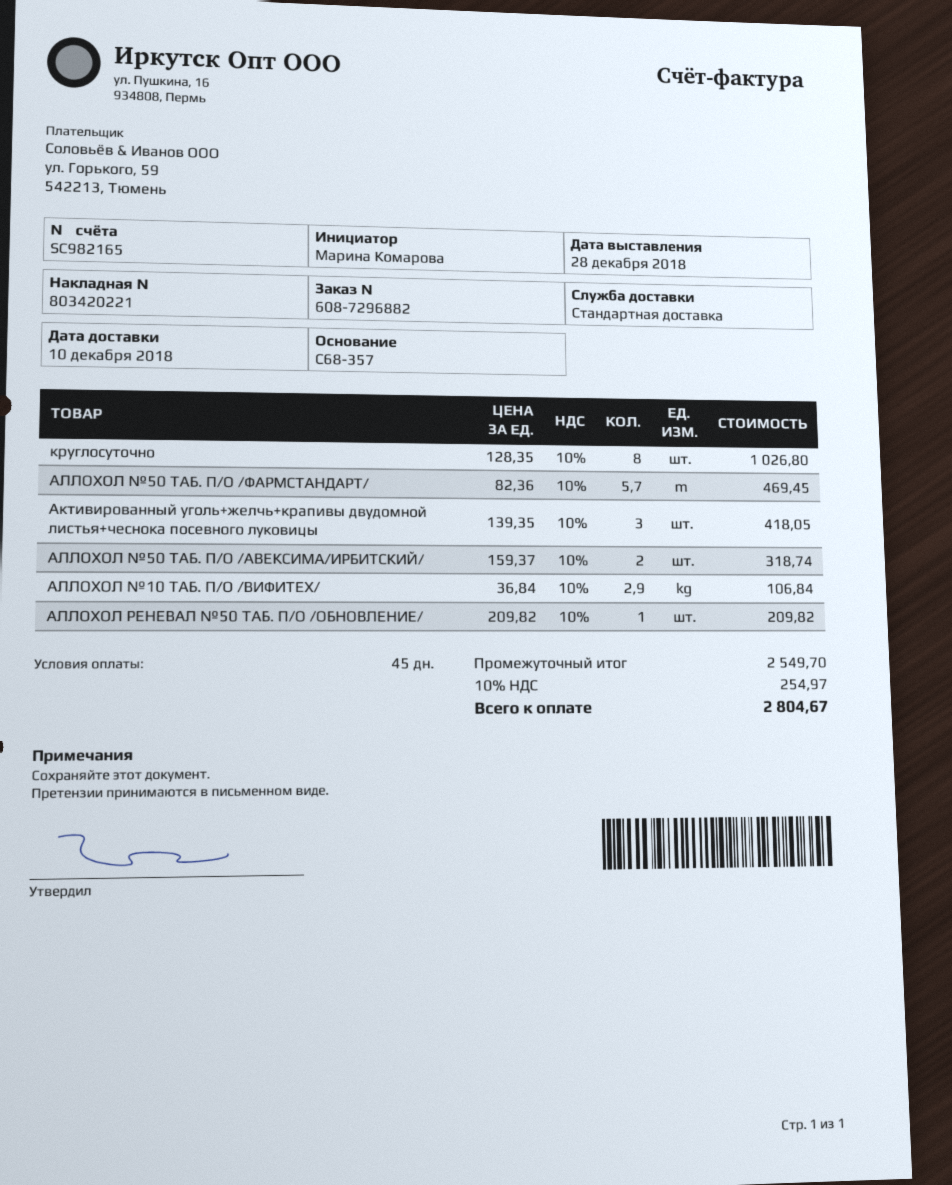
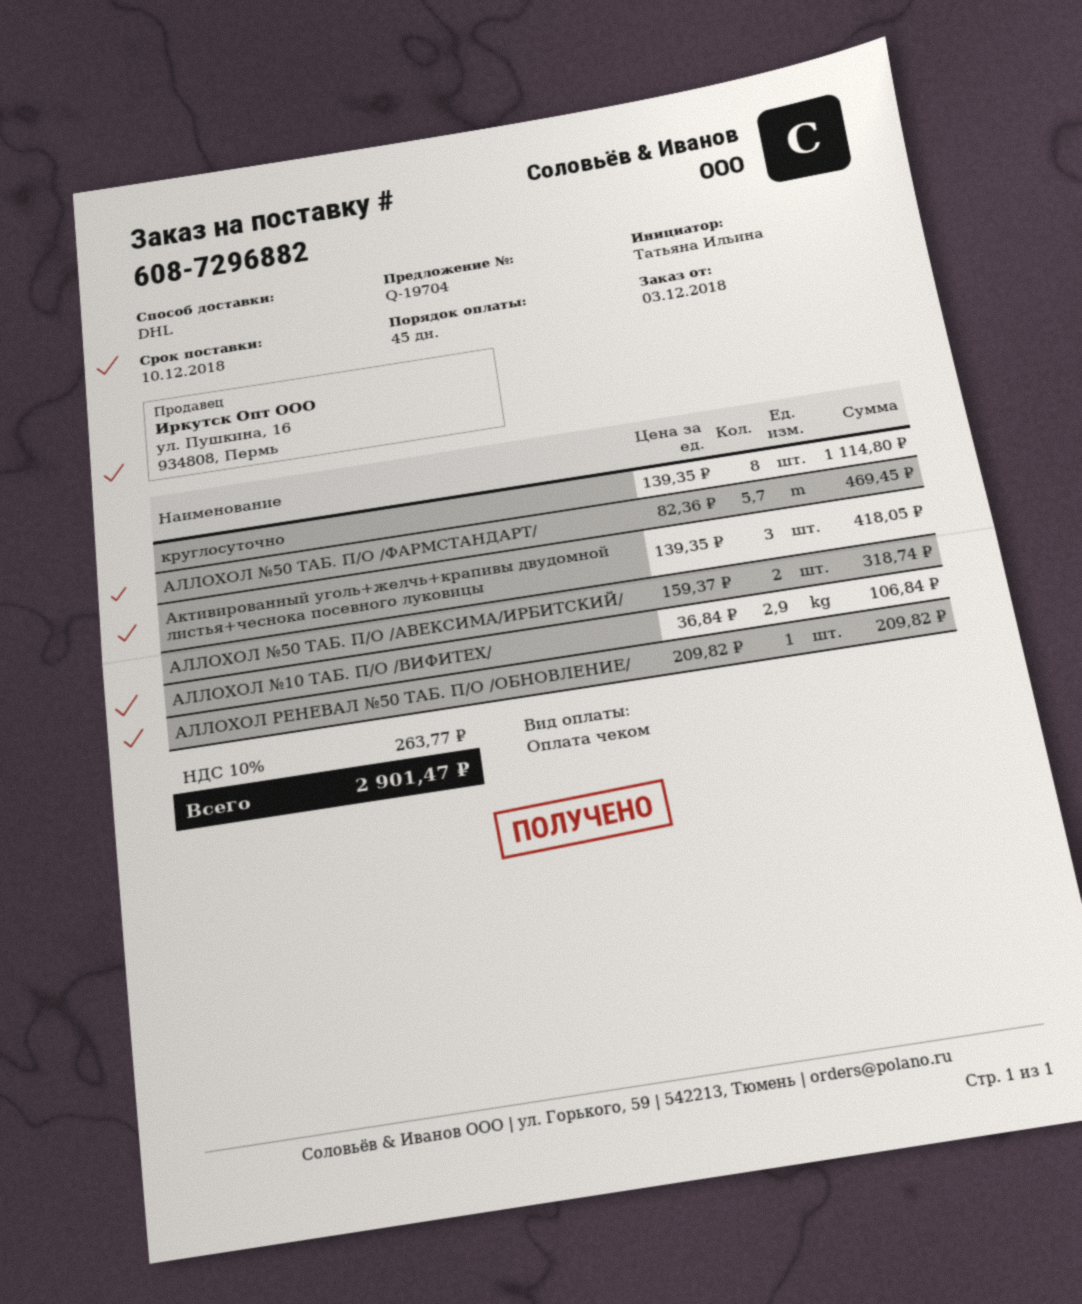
ordered by: Марина Комарова -> Татьяна Ильина
shipping method: standard -> DHL
круглосуточно: 8 x 128.35 = 1026.80 -> 8 x 139.35 = 1114.80
tax: 10% = 254.97 -> 10% = 263.77
total: 2804.67 -> 2901.47

